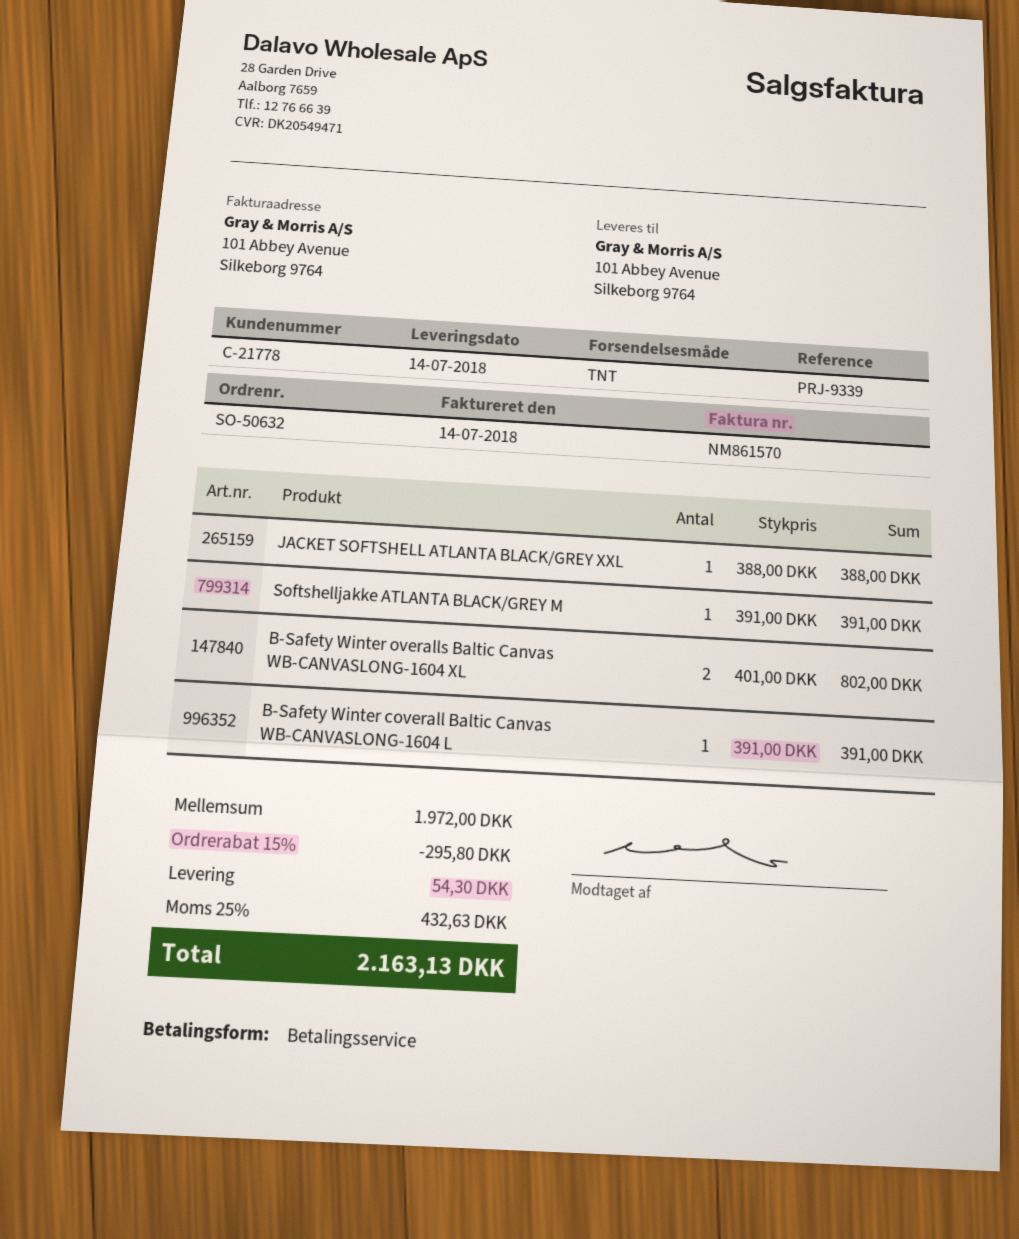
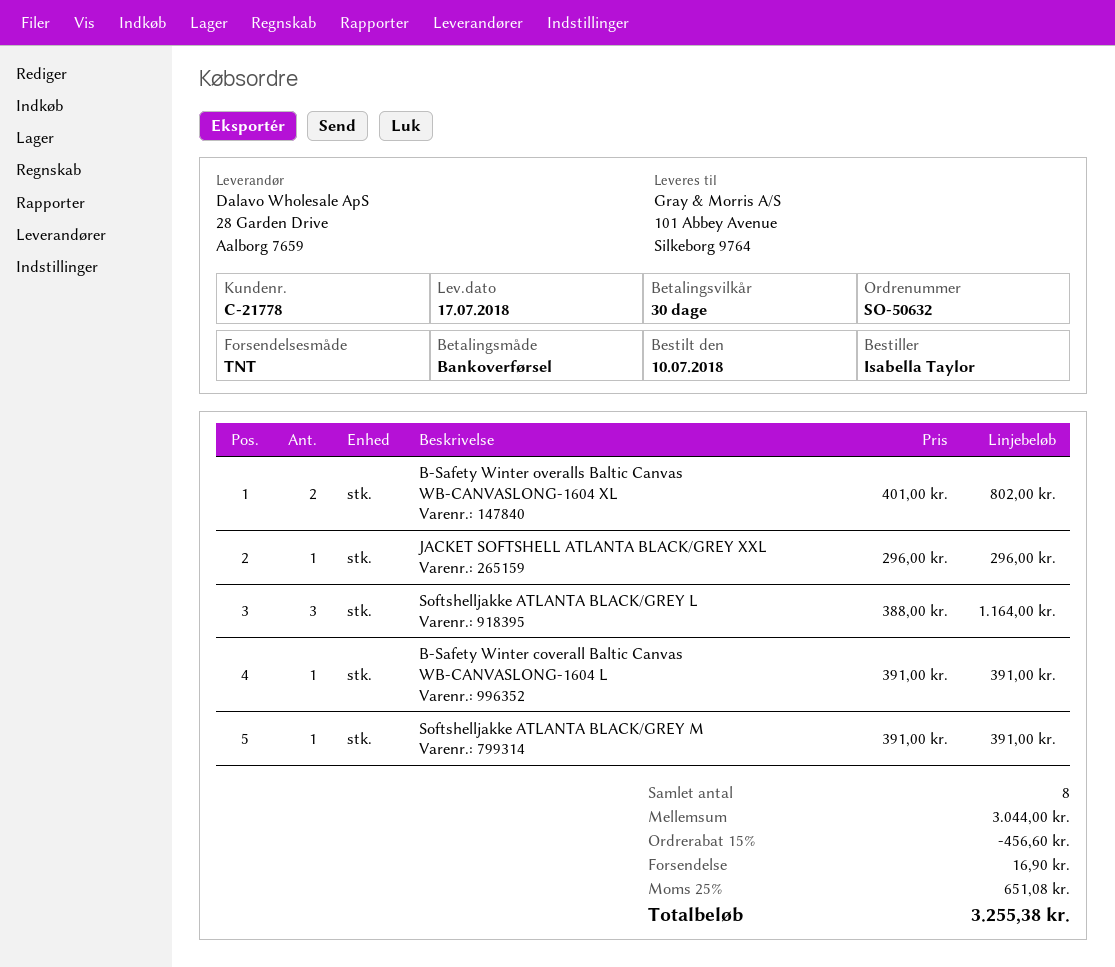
delivery date: 2018-07-14 -> 2018-07-17
payment method: direct debit -> bank transfer
JACKET SOFTSHELL ATLANTA BLACK/GREY XXL: 1 x 388.00 = 388.00 -> 1 x 296.00 = 296.00
Softshelljakke ATLANTA BLACK/GREY L: none -> 3 x 388.00 = 1164.00
subtotal: 1972.00 -> 3044.00
discount: 15% = 295.80 -> 15% = 456.60
shipping: 54.30 -> 16.90
tax: 25% = 432.63 -> 25% = 651.08
total: 2163.13 -> 3255.38

